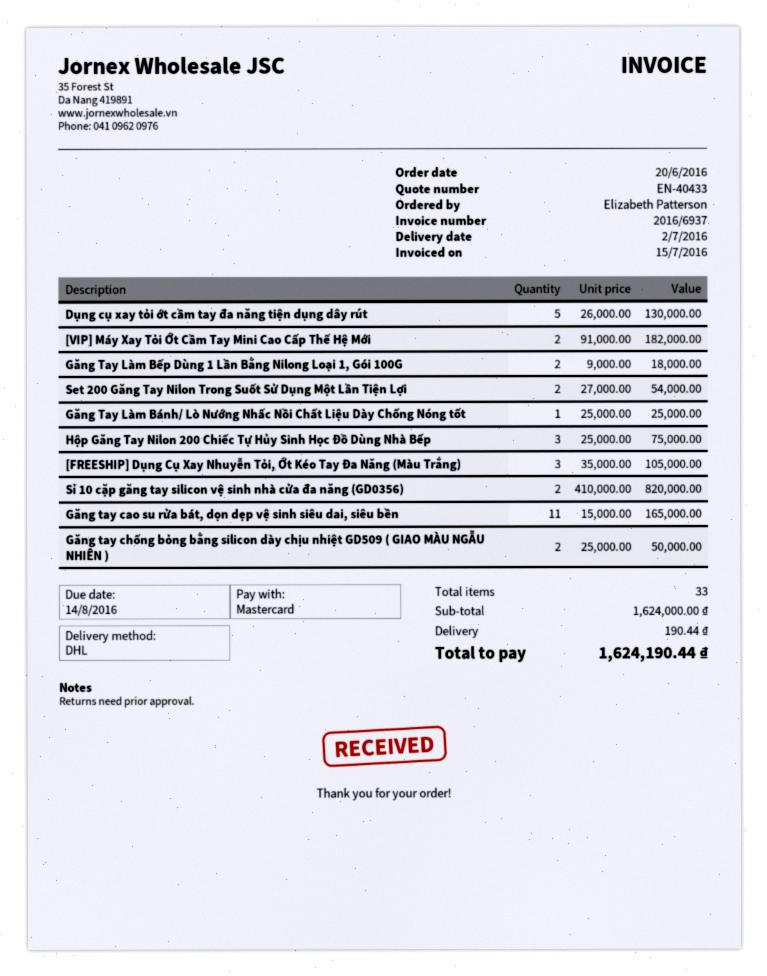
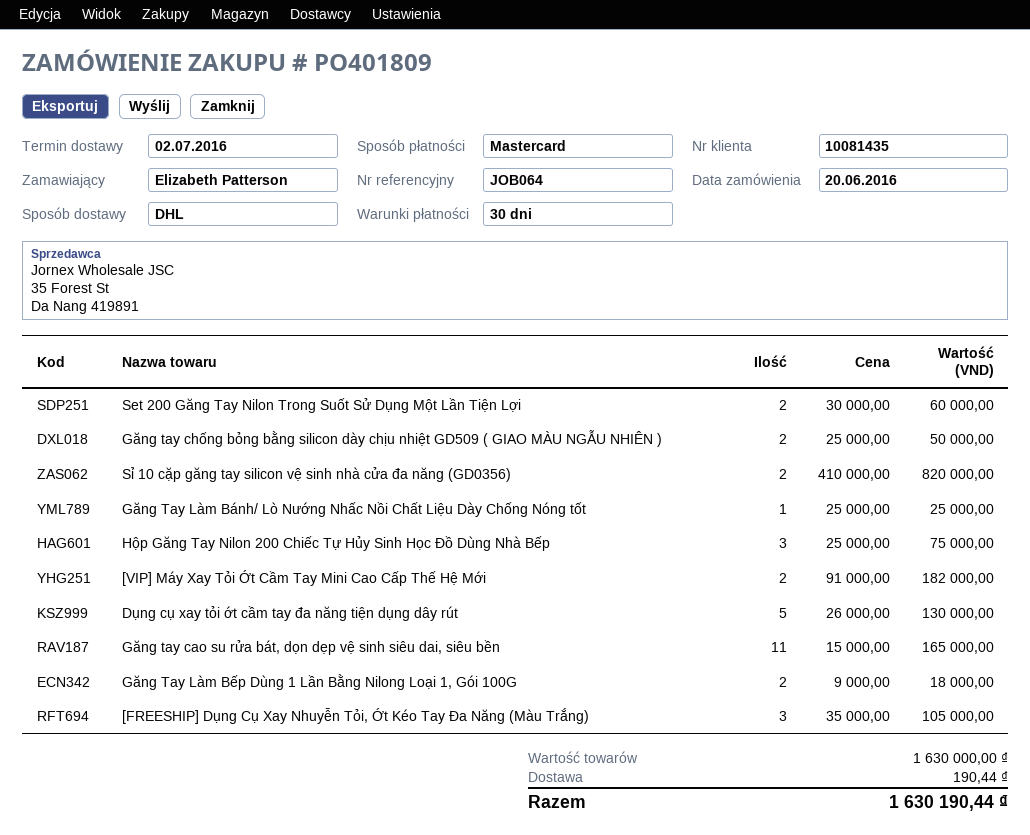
Set 200 Găng Tay Nilon Trong Suốt Sử Dụng Một Lần Tiện Lợi: 2 x 27000.00 = 54000.00 -> 2 x 30000.00 = 60000.00
subtotal: 1624000.00 -> 1630000.00
total: 1624190.44 -> 1630190.44

